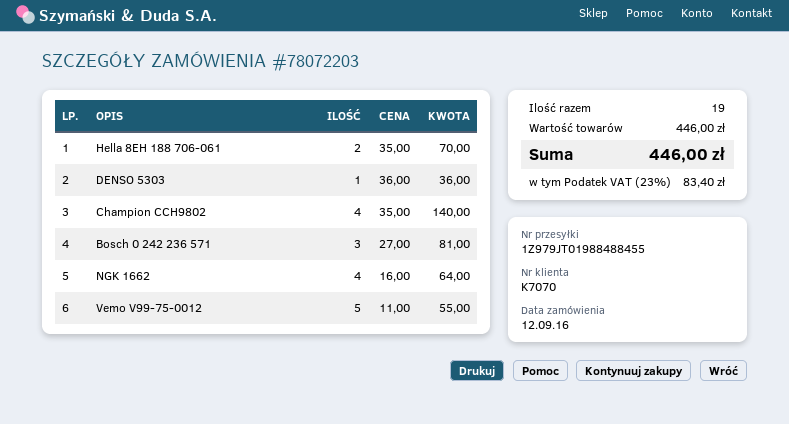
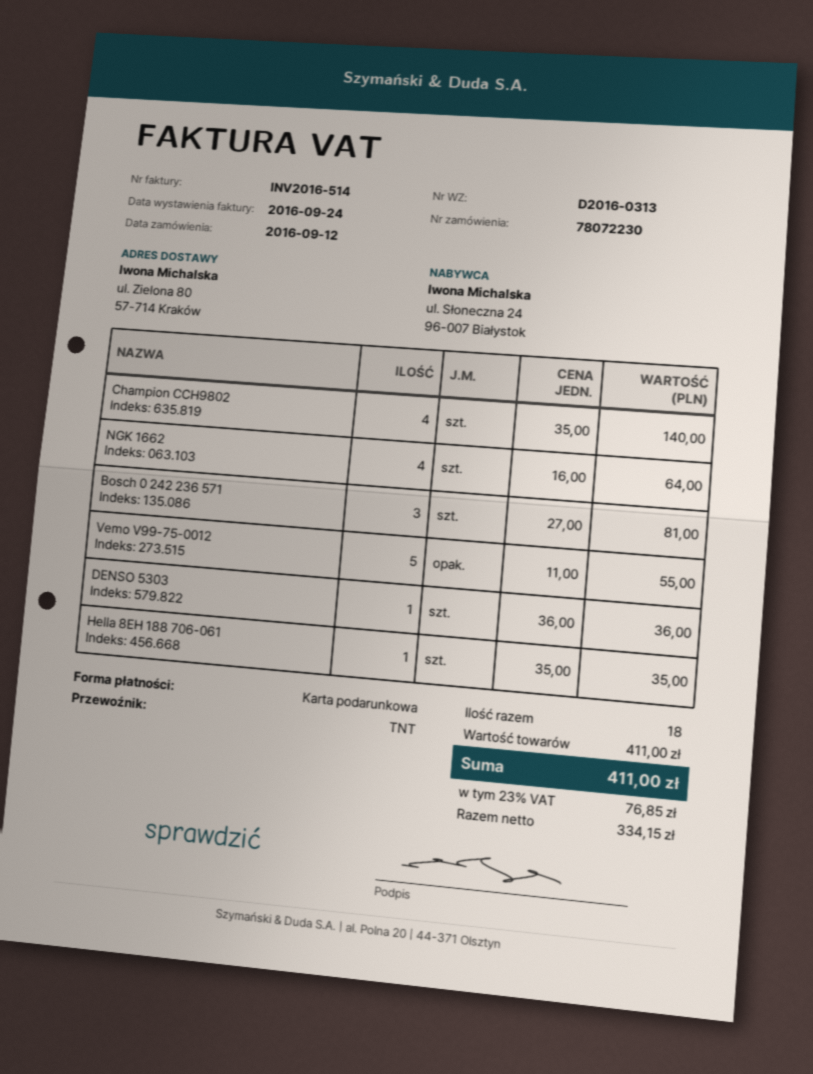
order number: 78072203 -> 78072230
Hella 8EH 188 706-061: 2 x 35.00 = 70.00 -> 1 x 35.00 = 35.00
total quantity: 19 -> 18
subtotal: 446.00 -> 411.00
tax: 23% = 83.40 -> 23% = 76.85
total: 446.00 -> 411.00

